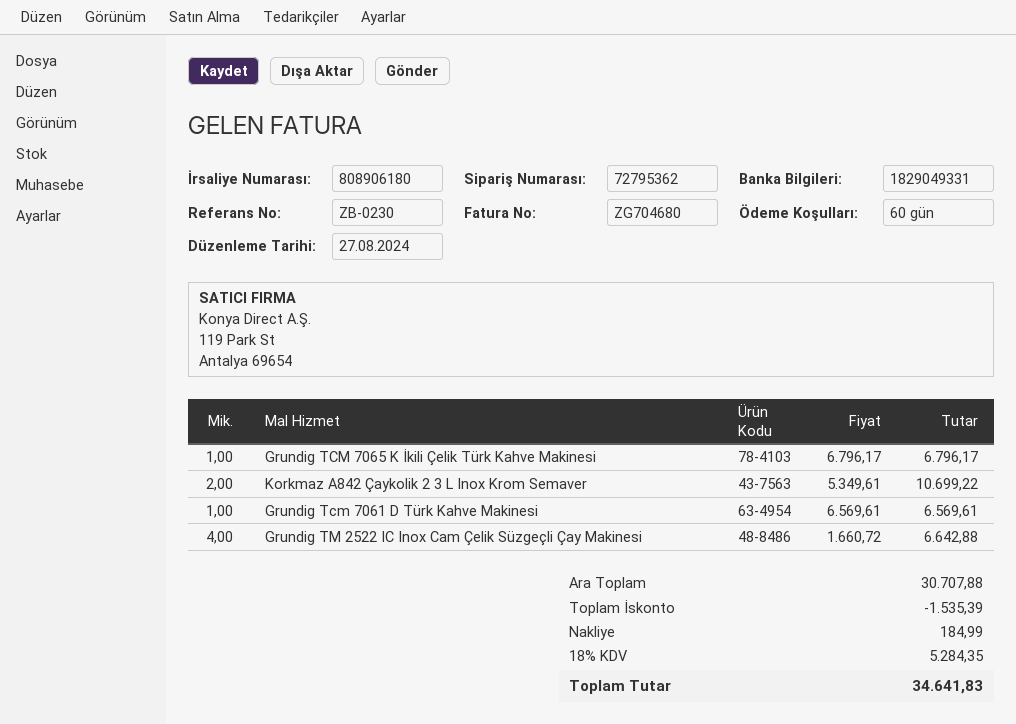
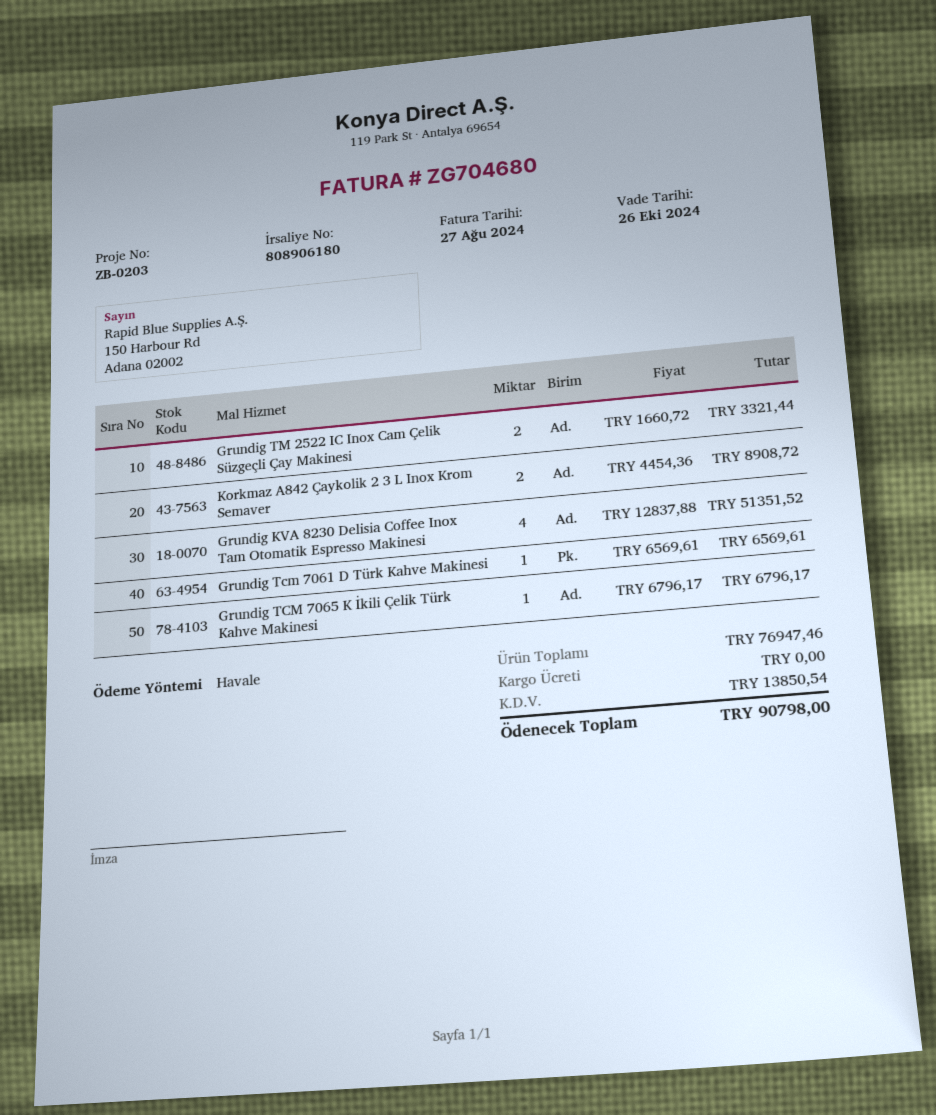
reference: ZB-0230 -> ZB-0203
Korkmaz A842 Çaykolik 2 3 L Inox Krom Semaver: 2 x 5349.61 = 10699.22 -> 2 x 4454.36 = 8908.72
Grundig TM 2522 IC Inox Cam Çelik Süzgeçli Çay Makinesi: 4 x 1660.72 = 6642.88 -> 2 x 1660.72 = 3321.44
Grundig KVA 8230 Delisia Coffee Inox Tam Otomatik Espresso Makinesi: none -> 4 x 12837.88 = 51351.52
subtotal: 30707.88 -> 76947.46
discount: 1535.39 -> none
shipping: 184.99 -> 0.00
tax: 5284.35 -> 13850.54
total: 34641.83 -> 90798.00

